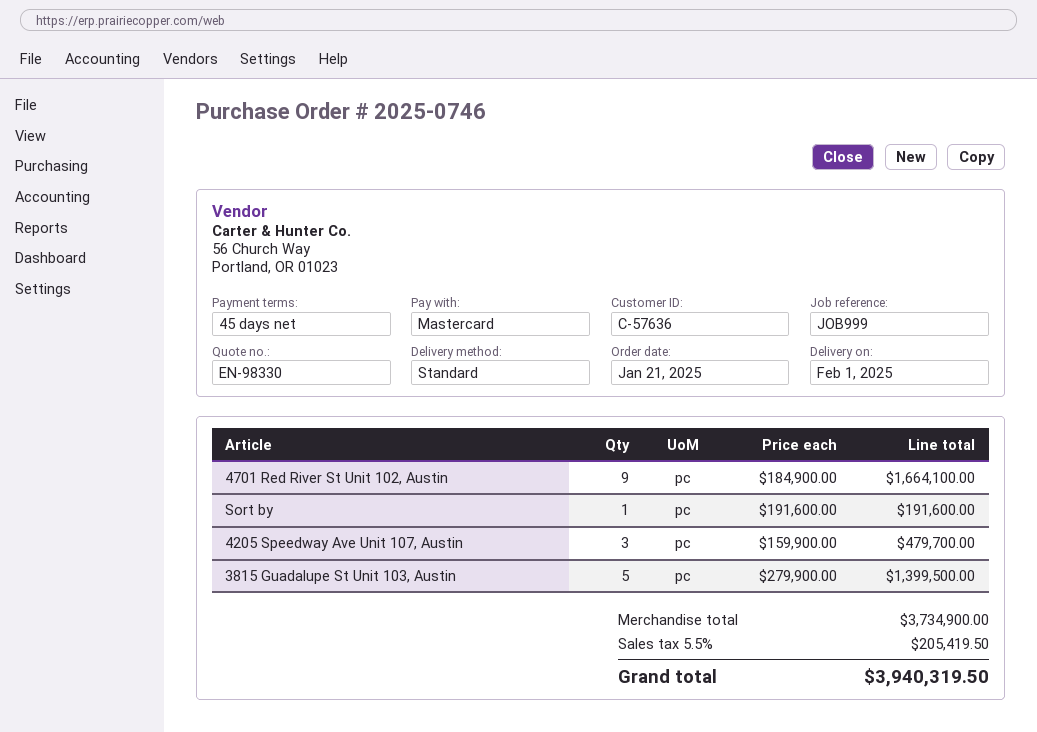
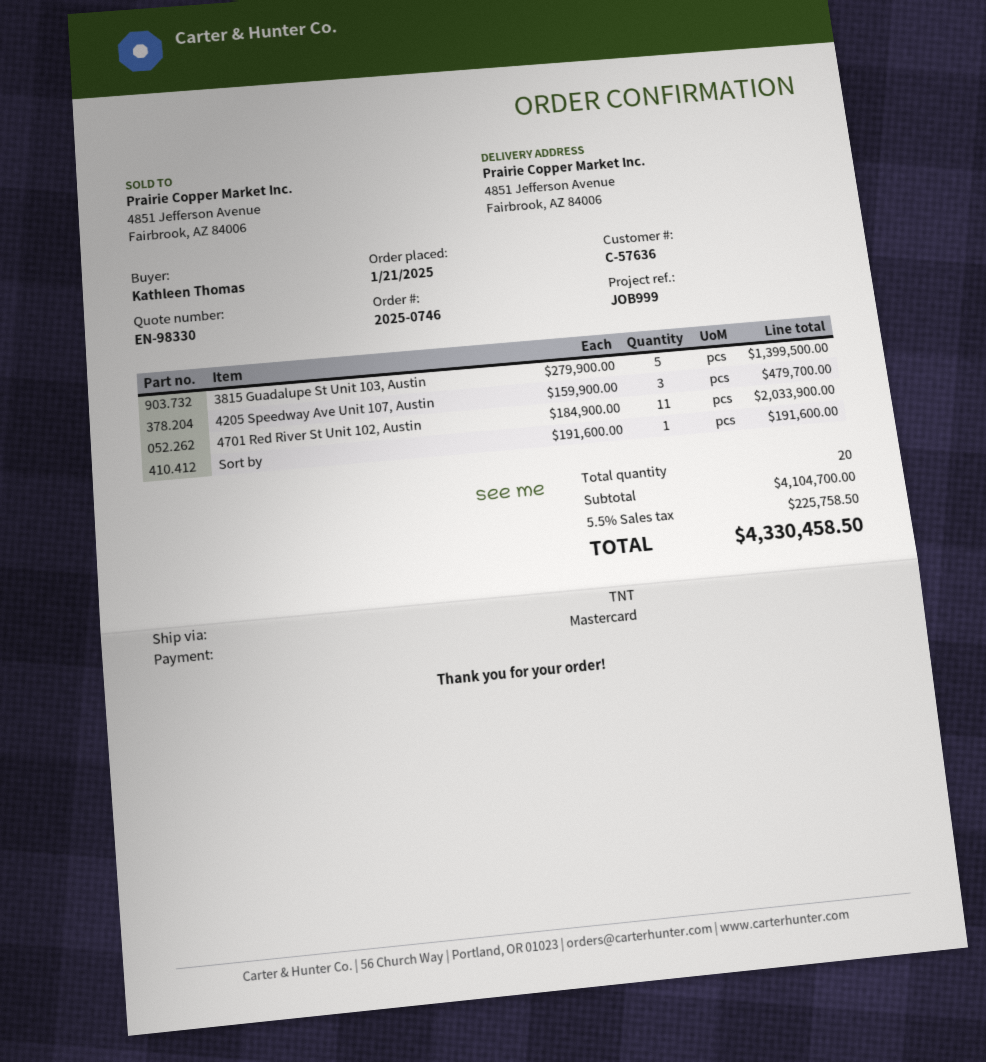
shipping method: standard -> TNT
4701 Red River St Unit 102, Austin: 9 x 184900.00 = 1664100.00 -> 11 x 184900.00 = 2033900.00
subtotal: 3734900.00 -> 4104700.00
tax: 5.5% = 205419.50 -> 5.5% = 225758.50
total: 3940319.50 -> 4330458.50

